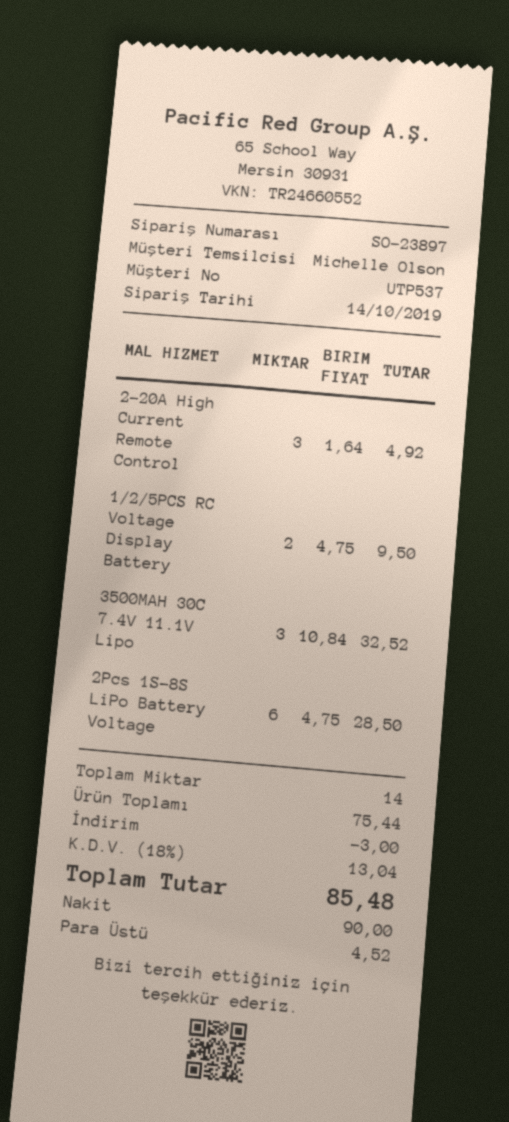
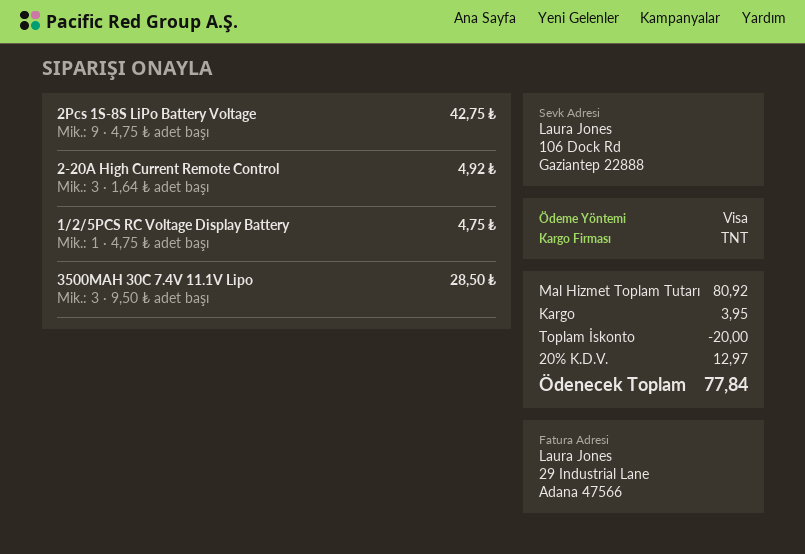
payment method: cash -> Visa
1/2/5PCS RC Voltage Display Battery: 2 x 4.75 = 9.50 -> 1 x 4.75 = 4.75
3500MAH 30C 7.4V 11.1V Lipo: 3 x 10.84 = 32.52 -> 3 x 9.50 = 28.50
2Pcs 1S-8S LiPo Battery Voltage: 6 x 4.75 = 28.50 -> 9 x 4.75 = 42.75
subtotal: 75.44 -> 80.92
discount: 3.00 -> 20.00
shipping: none -> 3.95
tax: 18% = 13.04 -> 20% = 12.97
total: 85.48 -> 77.84

